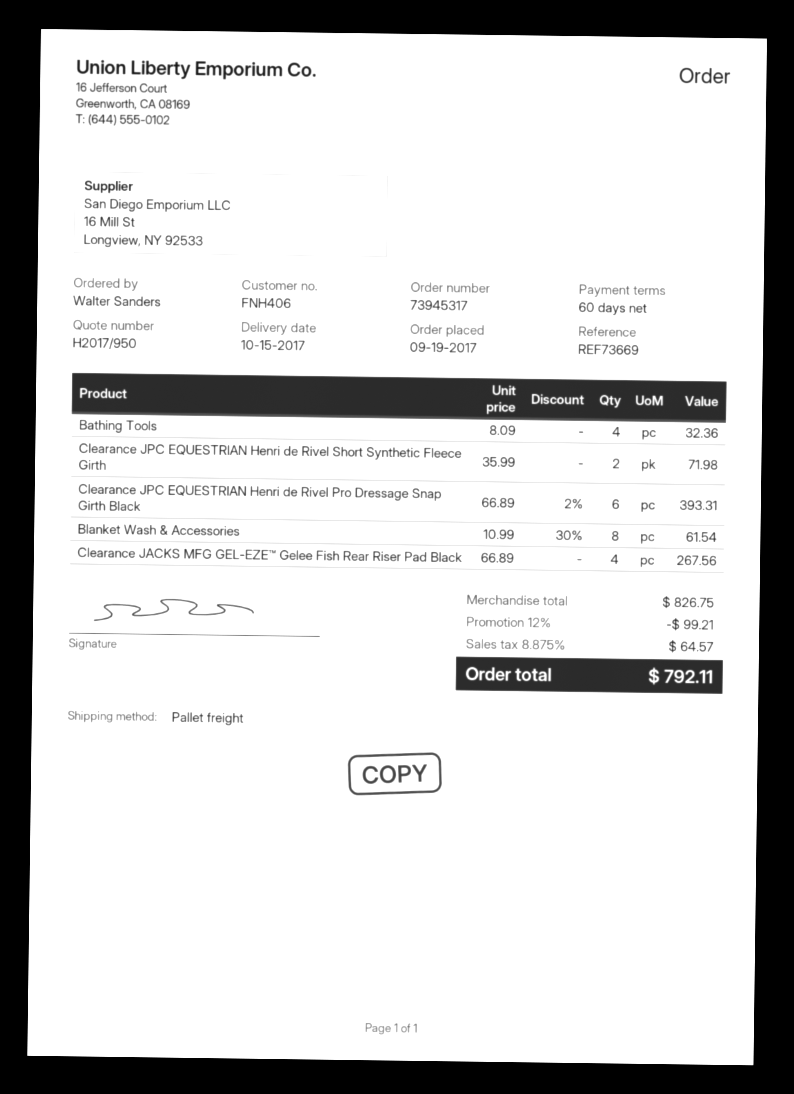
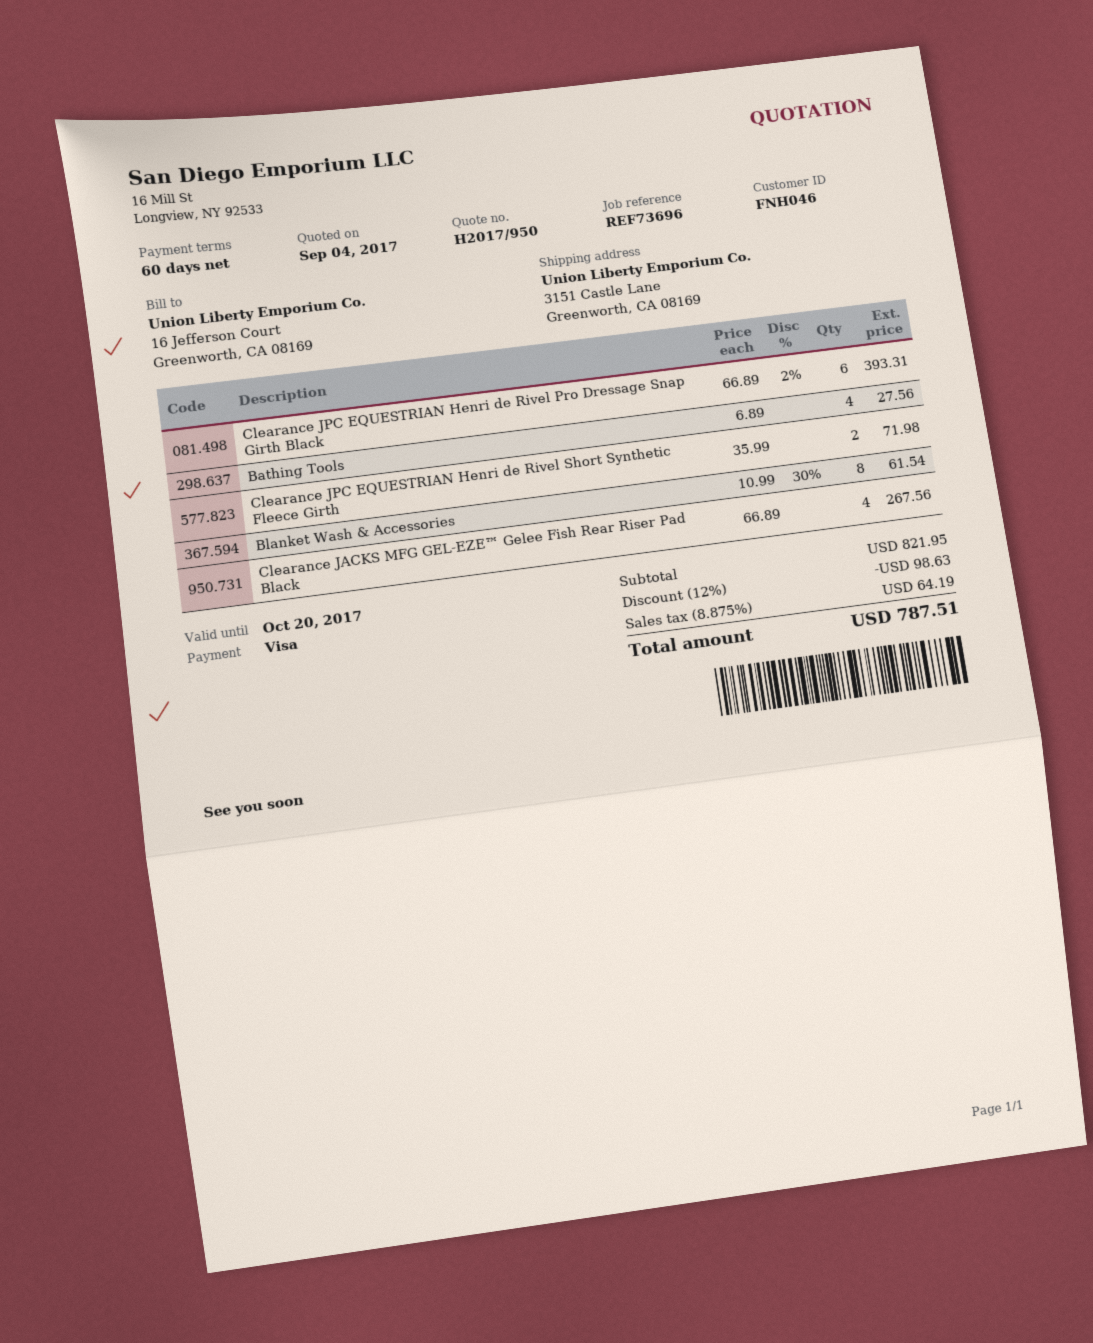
customer number: FNH406 -> FNH046
reference: REF73669 -> REF73696
Bathing Tools: 4 x 8.09 = 32.36 -> 4 x 6.89 = 27.56
subtotal: 826.75 -> 821.95
discount: 12% = 99.21 -> 12% = 98.63
tax: 8.875% = 64.57 -> 8.875% = 64.19
total: 792.11 -> 787.51

